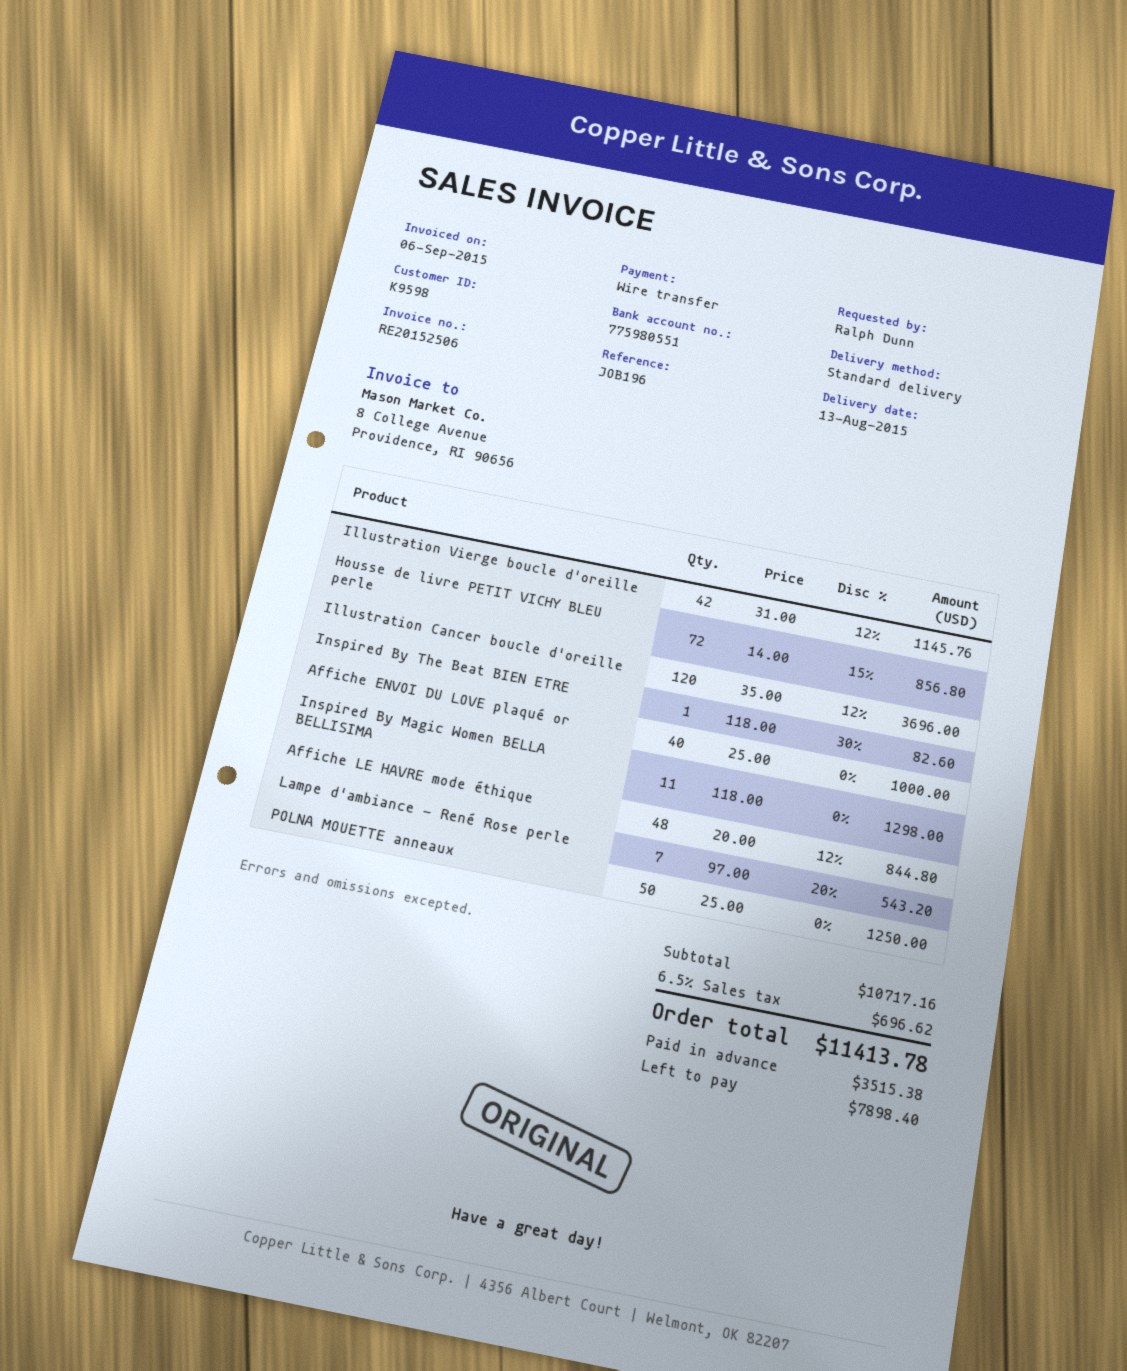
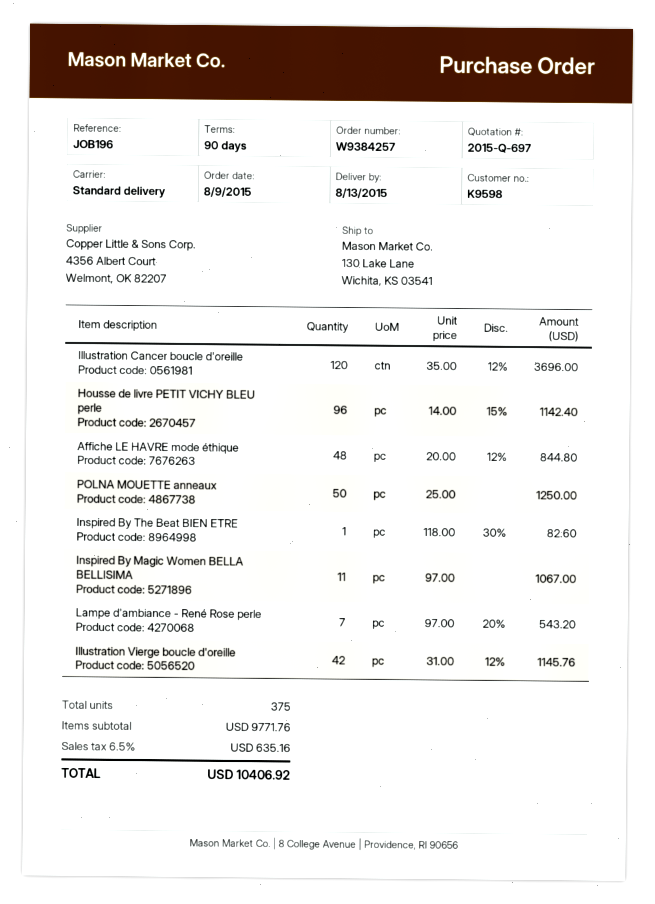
Housse de livre PETIT VICHY BLEU perle: 72 x 14.00 - 15% = 856.80 -> 96 x 14.00 - 15% = 1142.40
Affiche ENVOI DU LOVE plaqué or: 40 x 25.00 = 1000.00 -> none
Inspired By Magic Women BELLA BELLISIMA: 11 x 118.00 = 1298.00 -> 11 x 97.00 = 1067.00
subtotal: 10717.16 -> 9771.76
tax: 6.5% = 696.62 -> 6.5% = 635.16
total: 11413.78 -> 10406.92

